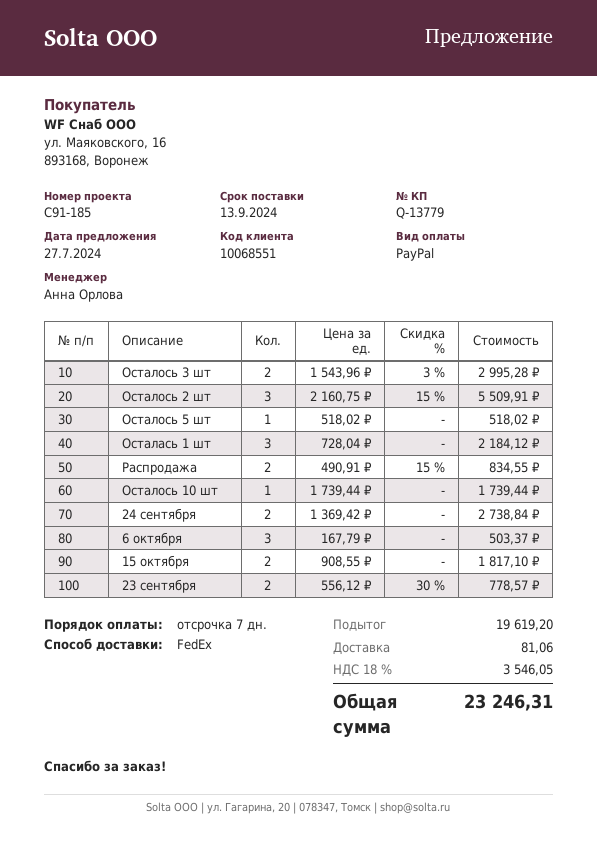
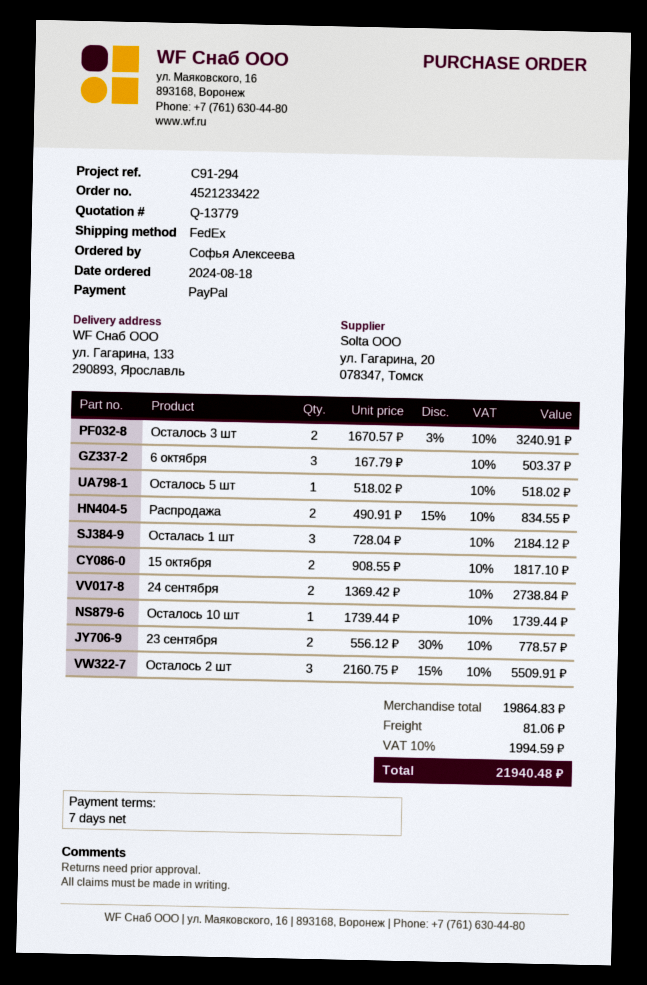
reference: C91-185 -> C91-294
Осталось 3 шт: 2 x 1543.96 - 3% = 2995.28 -> 2 x 1670.57 - 3% = 3240.91
subtotal: 19619.20 -> 19864.83
tax: 18% = 3546.05 -> 10% = 1994.59
total: 23246.31 -> 21940.48

